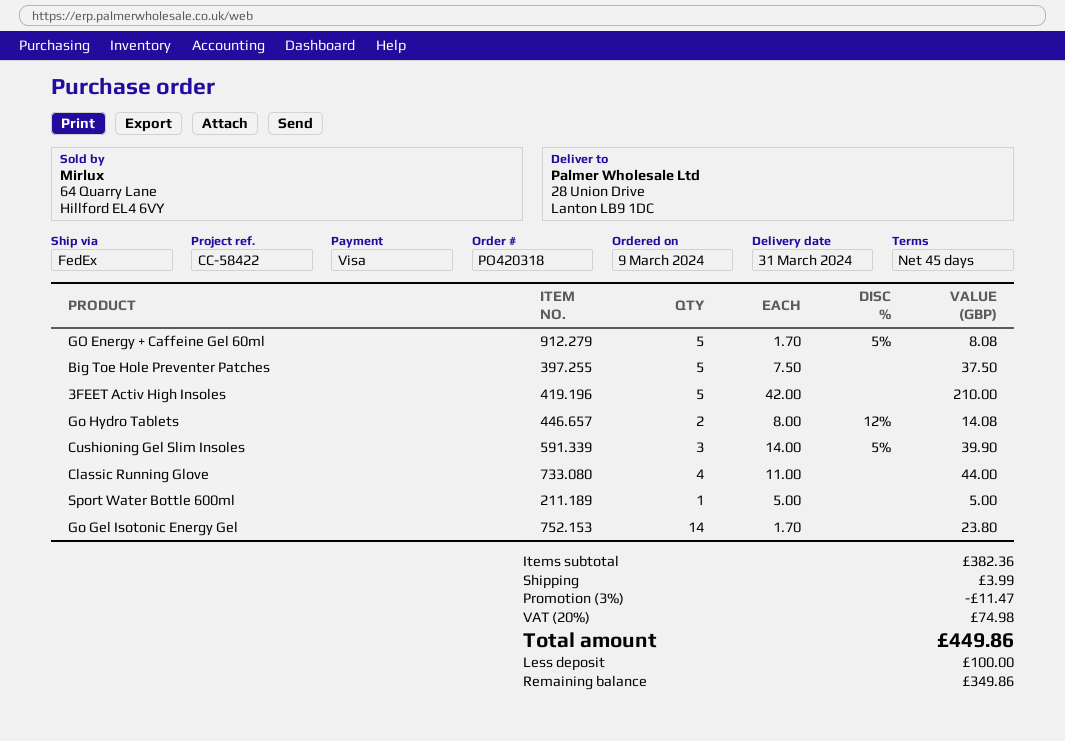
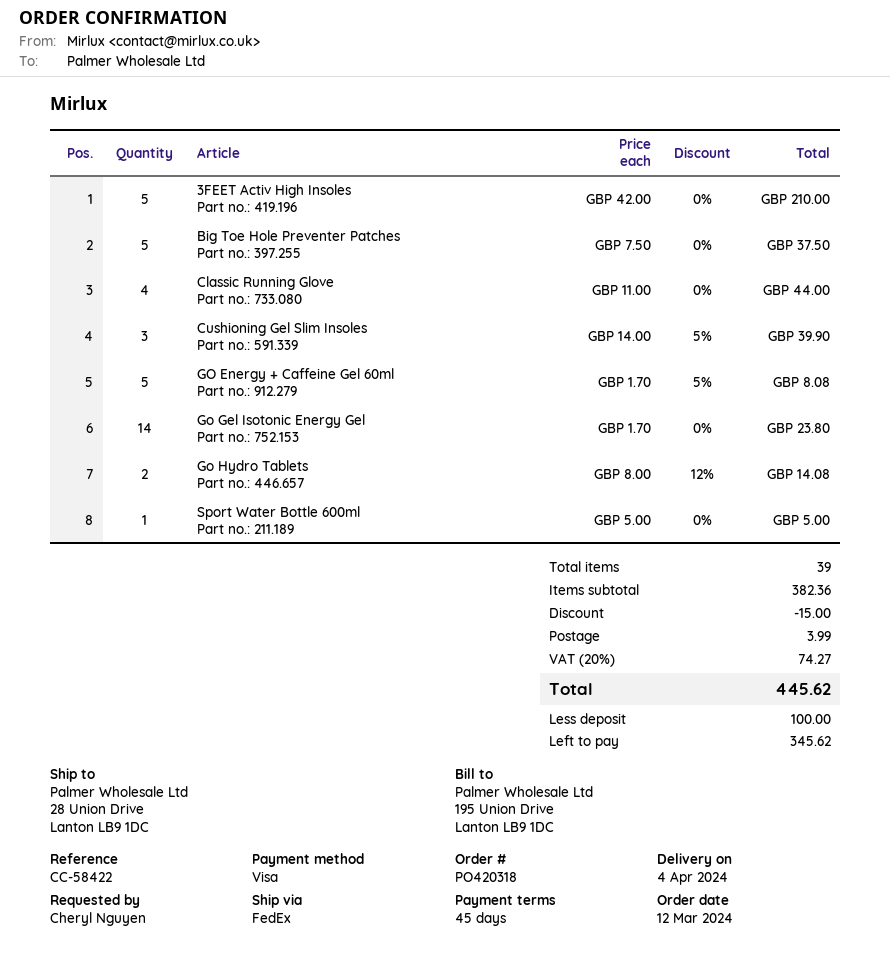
order date: 2024-03-09 -> 2024-03-12
delivery date: 2024-03-31 -> 2024-04-04
discount: 11.47 -> 15.00
tax: 20% = 74.98 -> 20% = 74.27
total: 449.86 -> 445.62
balance: 349.86 -> 345.62

